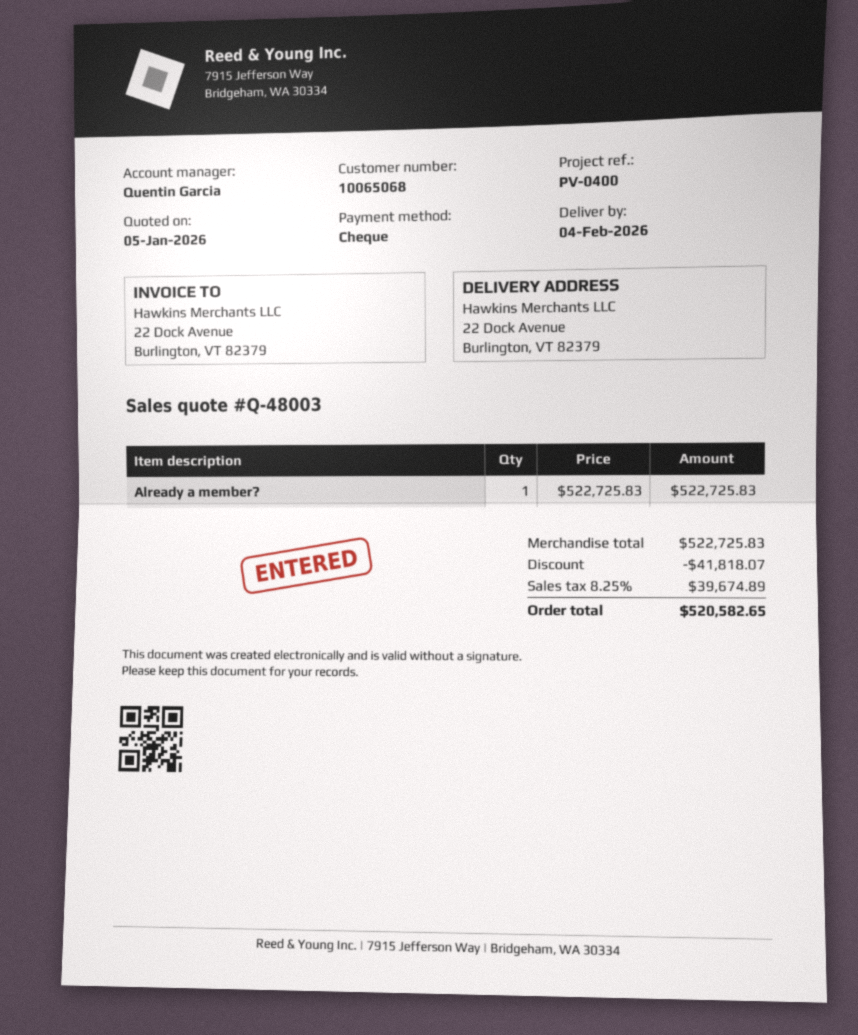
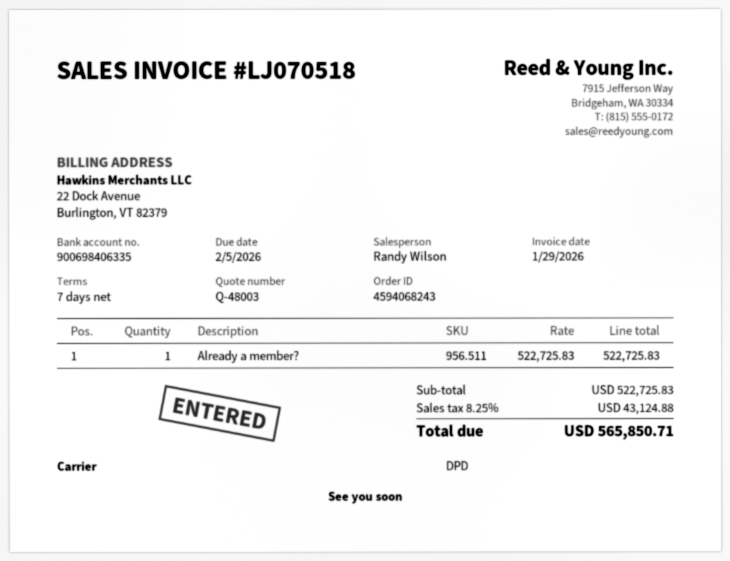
sales rep: Quentin Garcia -> Randy Wilson
discount: 41818.07 -> none
tax: 8.25% = 39674.89 -> 8.25% = 43124.88
total: 520582.65 -> 565850.71

